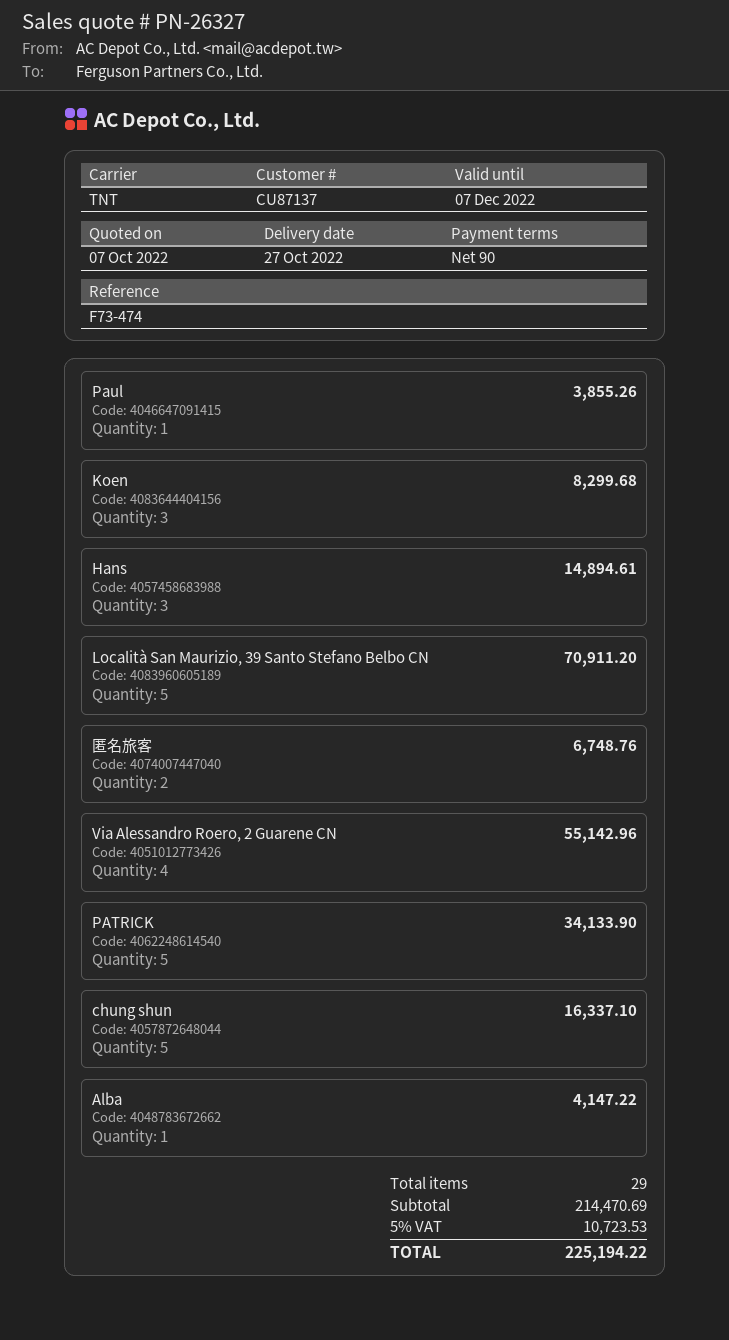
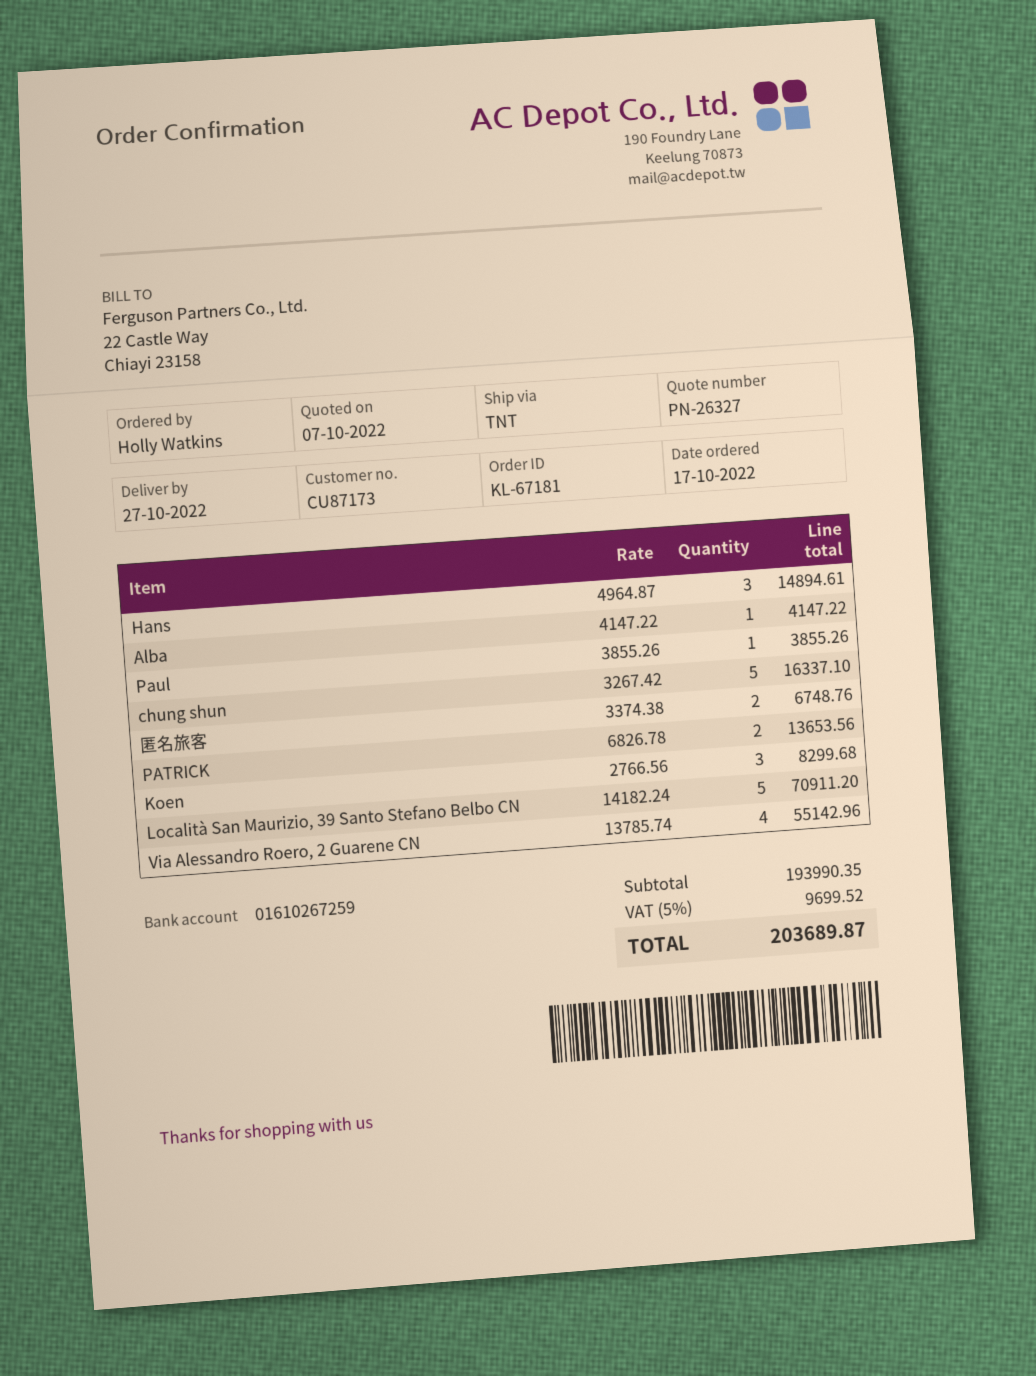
customer number: CU87137 -> CU87173
PATRICK: 5 for 34133.90 -> 2 for 13653.56
subtotal: 214470.69 -> 193990.35
tax: 5% = 10723.53 -> 5% = 9699.52
total: 225194.22 -> 203689.87

